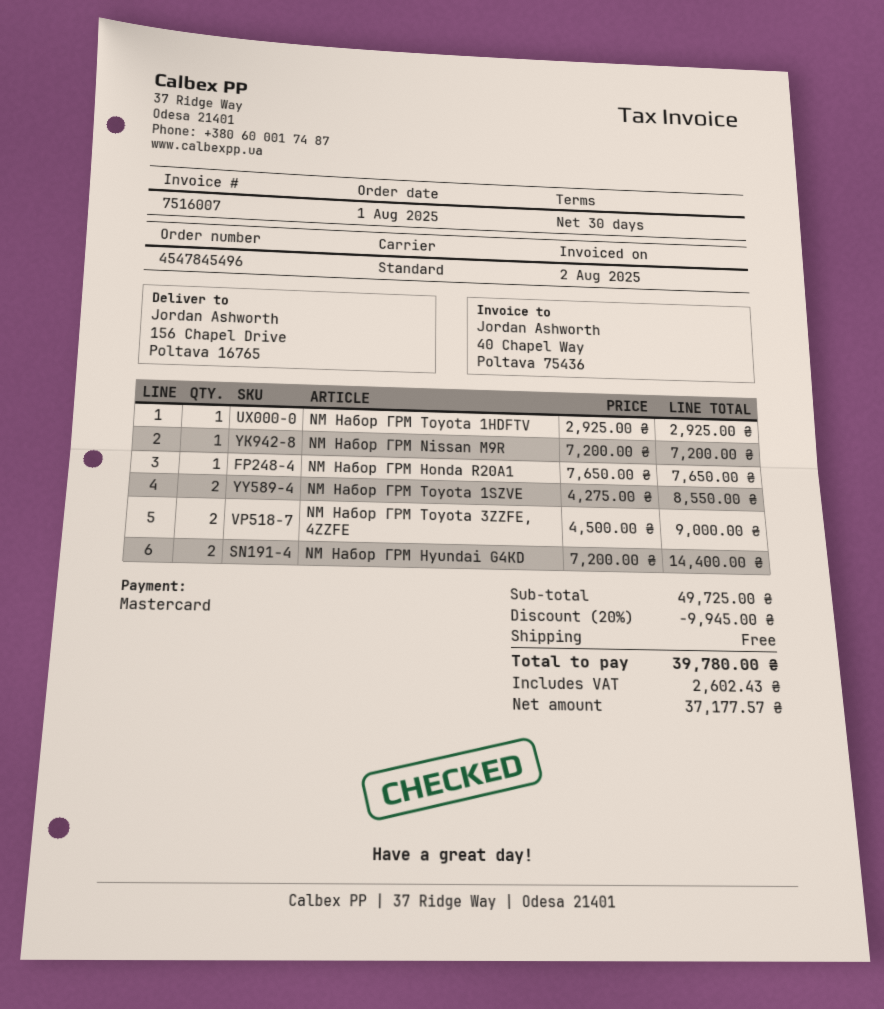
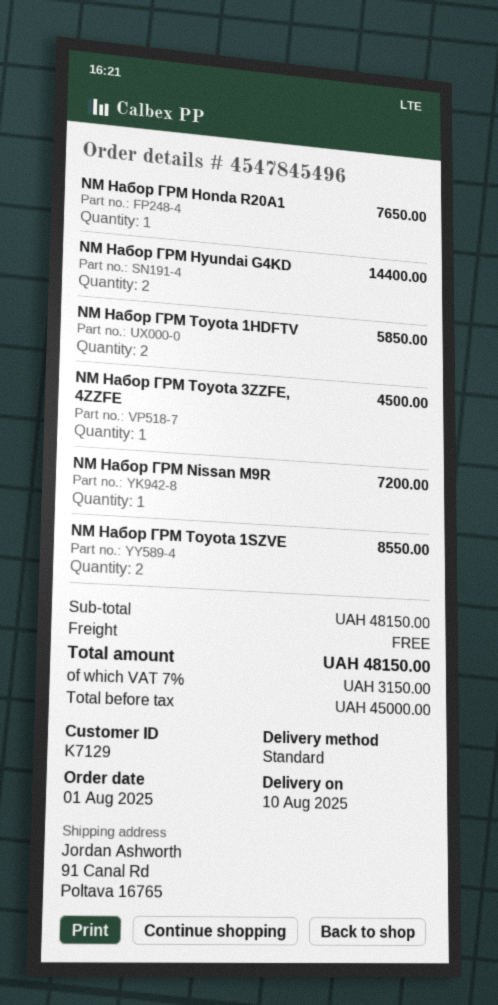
ship to: 156 Chapel Drive, Poltava 16765 -> 91 Canal Rd, Poltava 16765
NM Набор ГРМ Toyota 1HDFTV: 1 for 2925.00 -> 2 for 5850.00
NM Набор ГРМ Toyota 3ZZFE, 4ZZFE: 2 for 9000.00 -> 1 for 4500.00
subtotal: 49725.00 -> 48150.00
discount: 20% = 9945.00 -> none
net: 37177.57 -> 45000.00
tax: 2602.43 -> 3150.00
total: 39780.00 -> 48150.00

